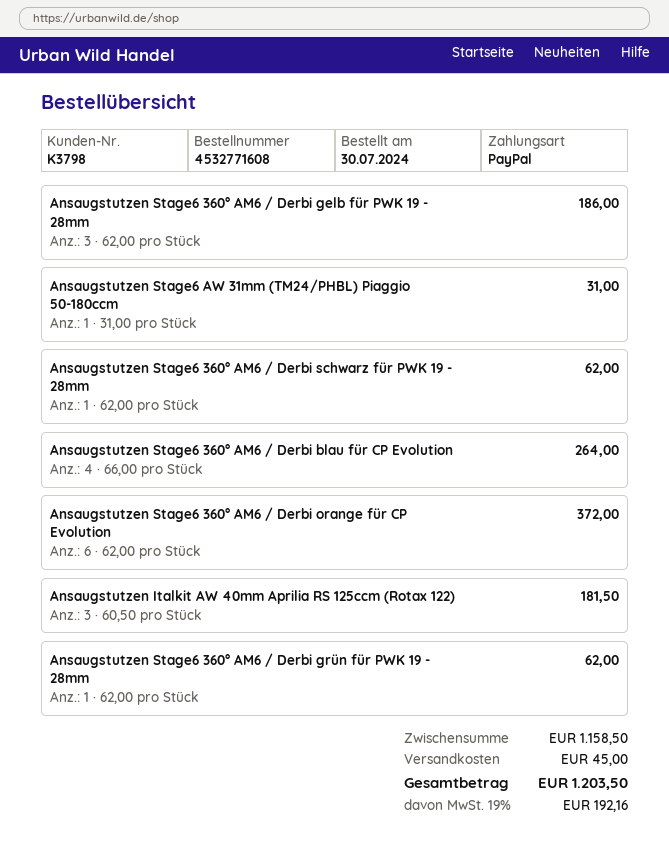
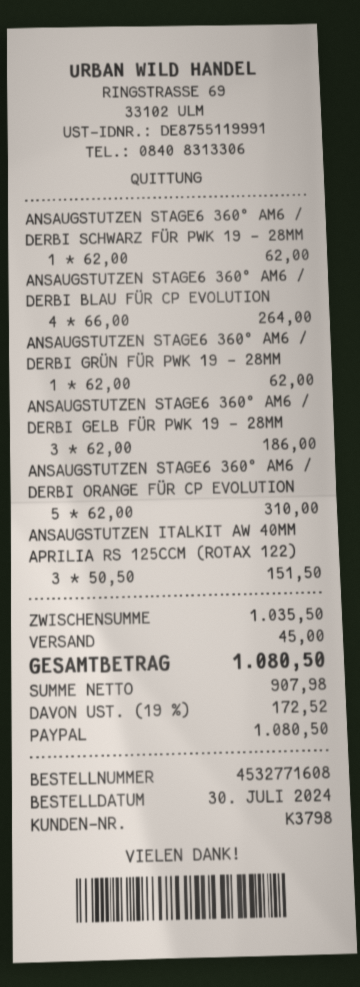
Ansaugstutzen Stage6 AW 31mm (TM24/PHBL) Piaggio 50-180ccm: 1 x 31.00 = 31.00 -> none
Ansaugstutzen Stage6 360° AM6 / Derbi orange für CP Evolution: 6 x 62.00 = 372.00 -> 5 x 62.00 = 310.00
Ansaugstutzen Italkit AW 40mm Aprilia RS 125ccm (Rotax 122): 3 x 60.50 = 181.50 -> 3 x 50.50 = 151.50
subtotal: 1158.50 -> 1035.50
tax: 19% = 192.16 -> 19% = 172.52
total: 1203.50 -> 1080.50

